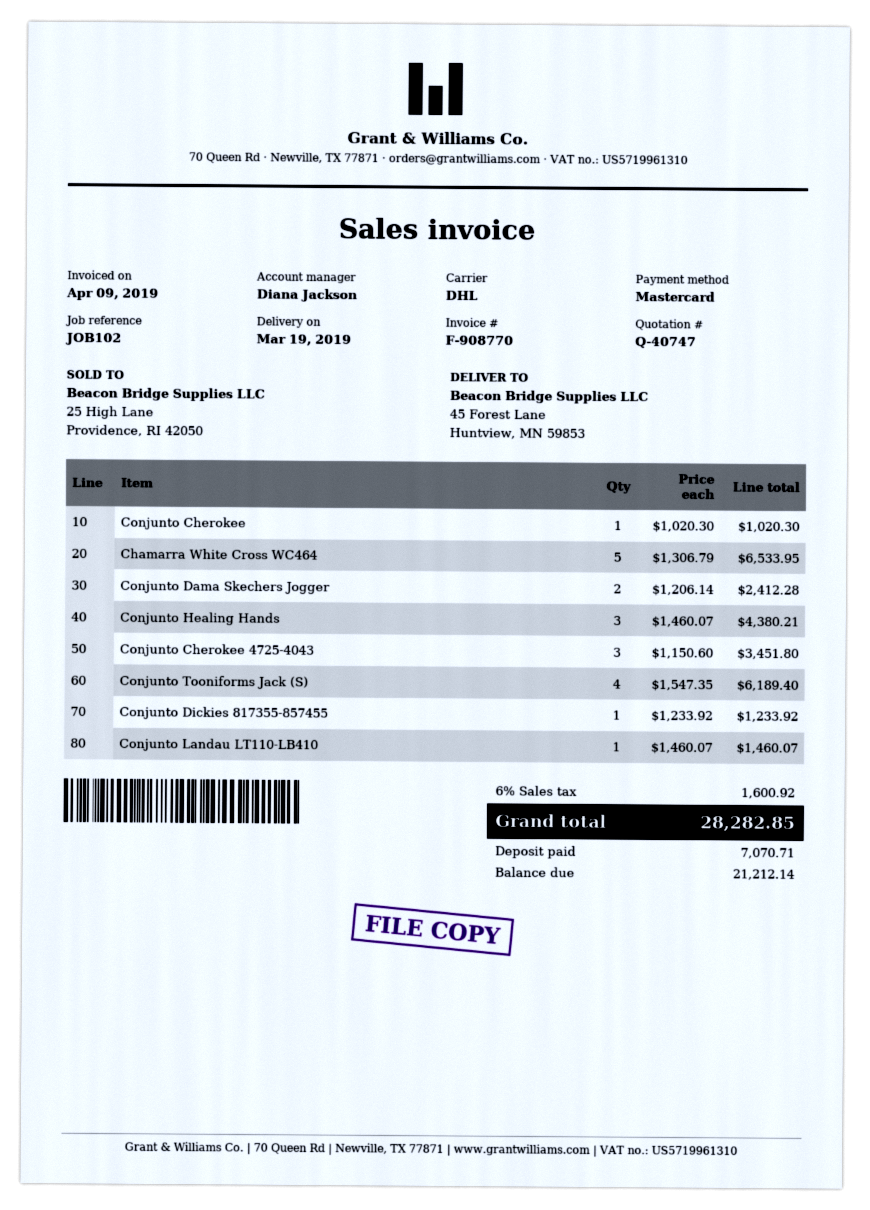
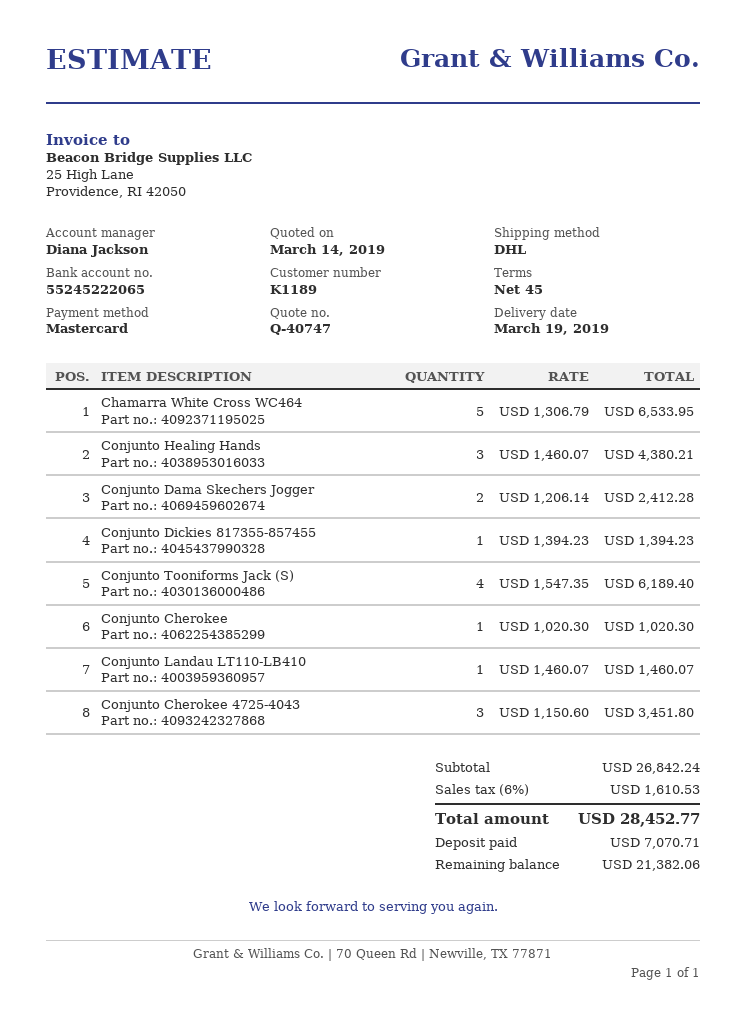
Conjunto Dickies 817355-857455: 1 x 1233.92 = 1233.92 -> 1 x 1394.23 = 1394.23
tax: 6% = 1600.92 -> 6% = 1610.53
total: 28282.85 -> 28452.77
balance: 21212.14 -> 21382.06

